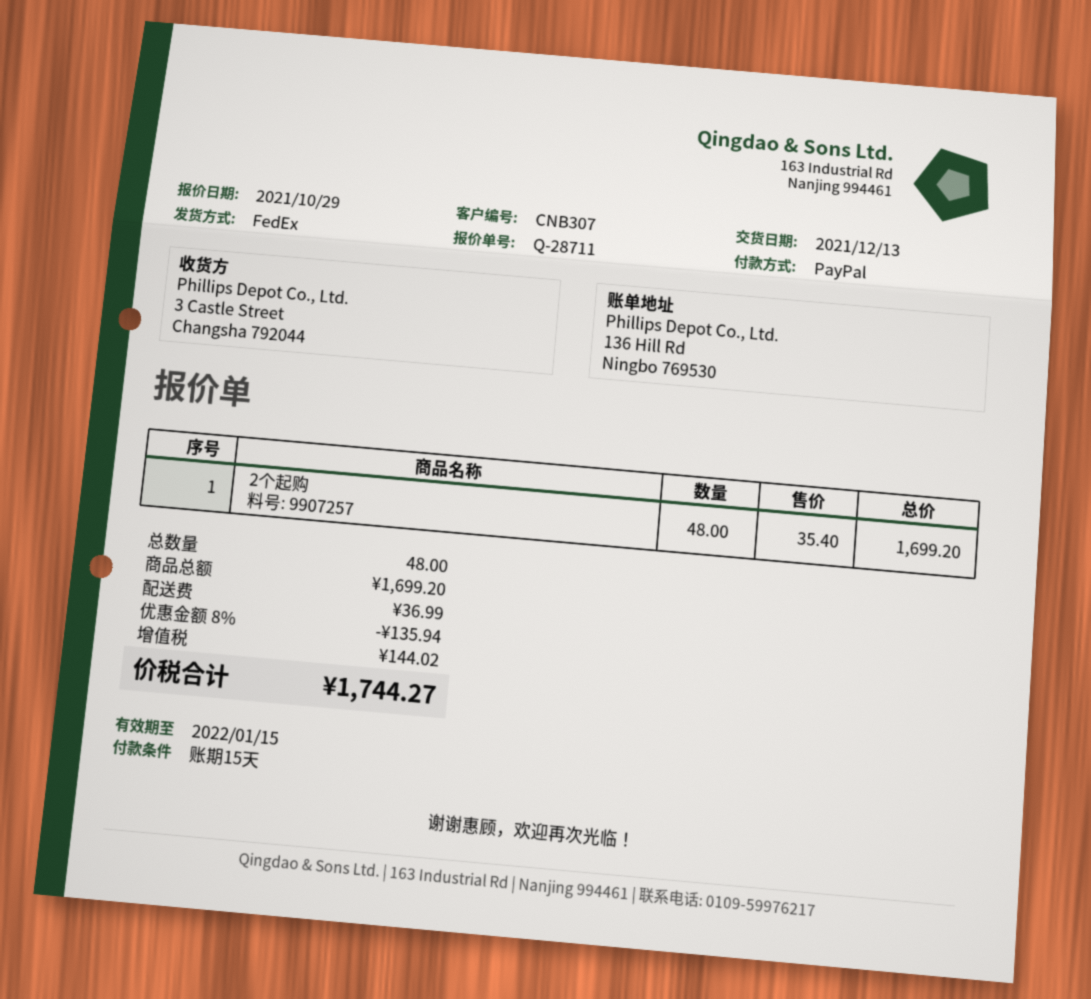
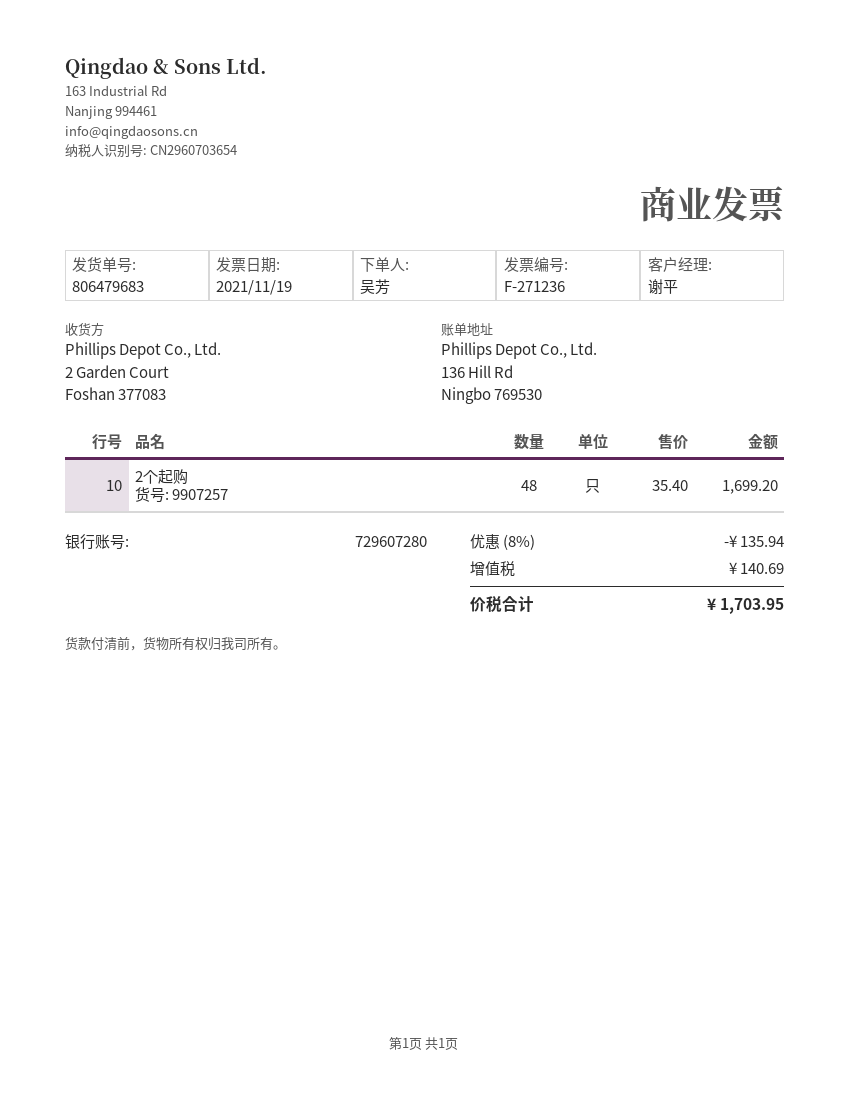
ship to: 3 Castle Street, Changsha 792044 -> 2 Garden Court, Foshan 377083
shipping: 36.99 -> none
tax: 144.02 -> 140.69
total: 1744.27 -> 1703.95

